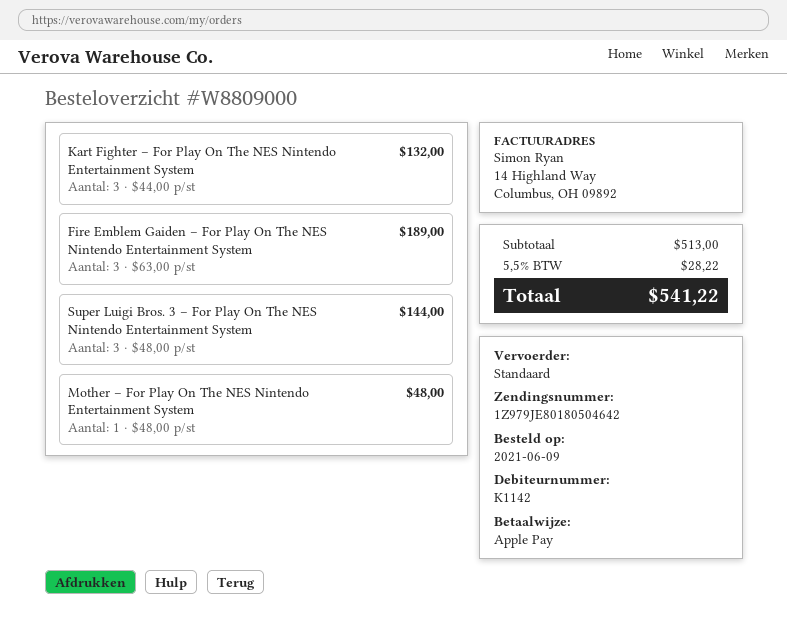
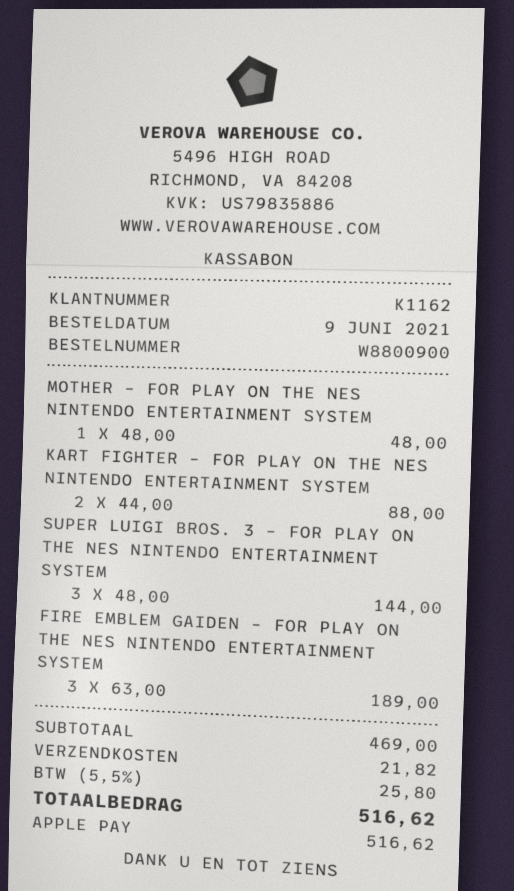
order number: W8809000 -> W8800900
customer number: K1142 -> K1162
Kart Fighter – For Play On The NES Nintendo Entertainment System: 3 x 44.00 = 132.00 -> 2 x 44.00 = 88.00
subtotal: 513.00 -> 469.00
shipping: none -> 21.82
tax: 5.5% = 28.22 -> 5.5% = 25.80
total: 541.22 -> 516.62

